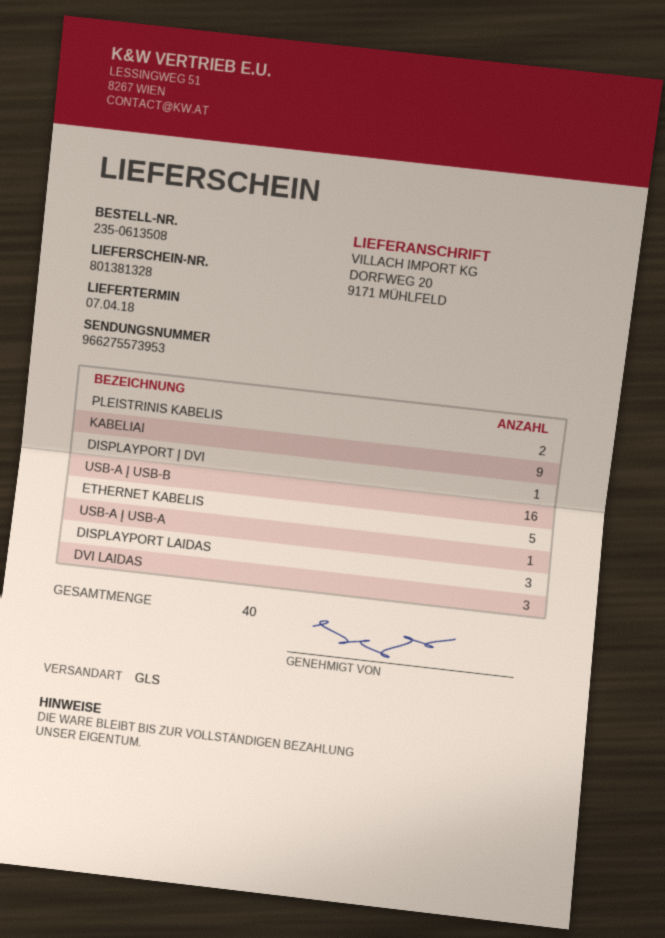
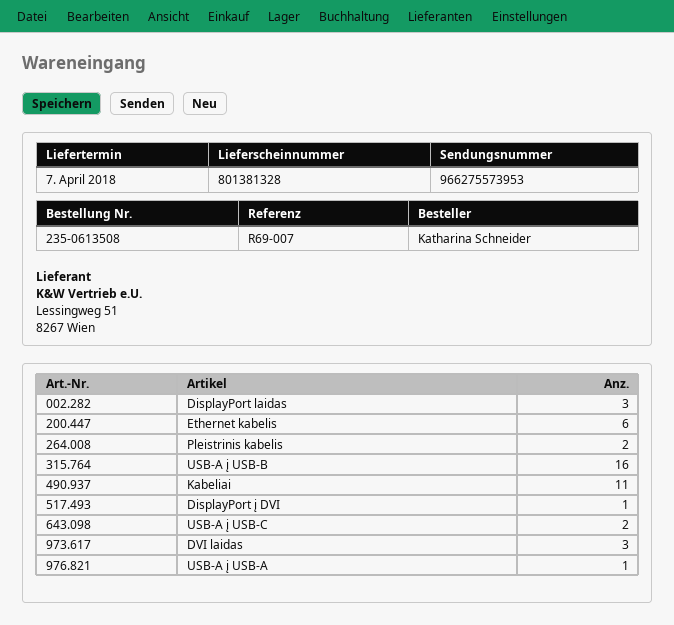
KABELIAI: 9 -> 11
ETHERNET KABELIS: 5 -> 6
USB-A į USB-C: none -> 2

